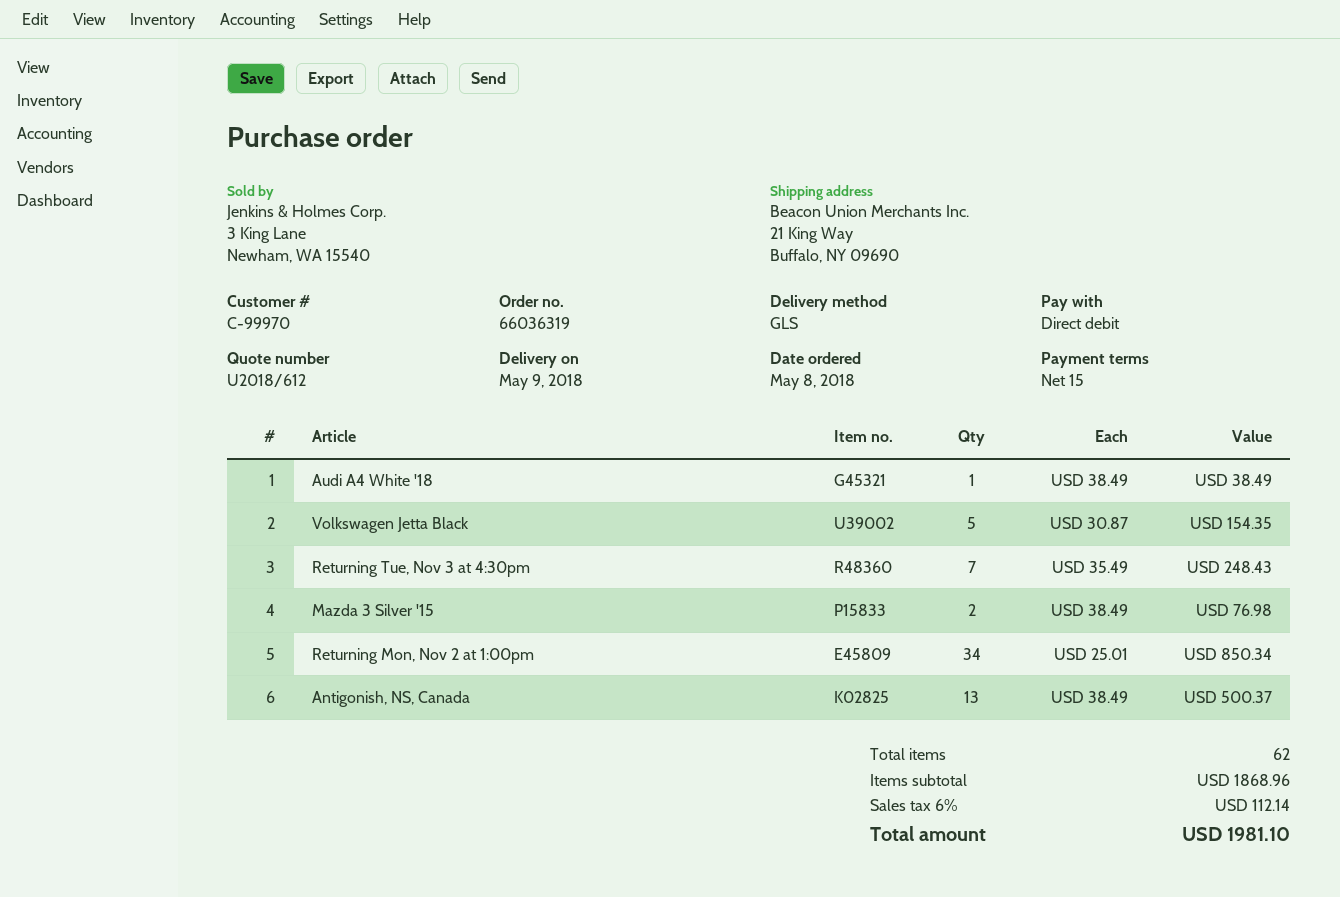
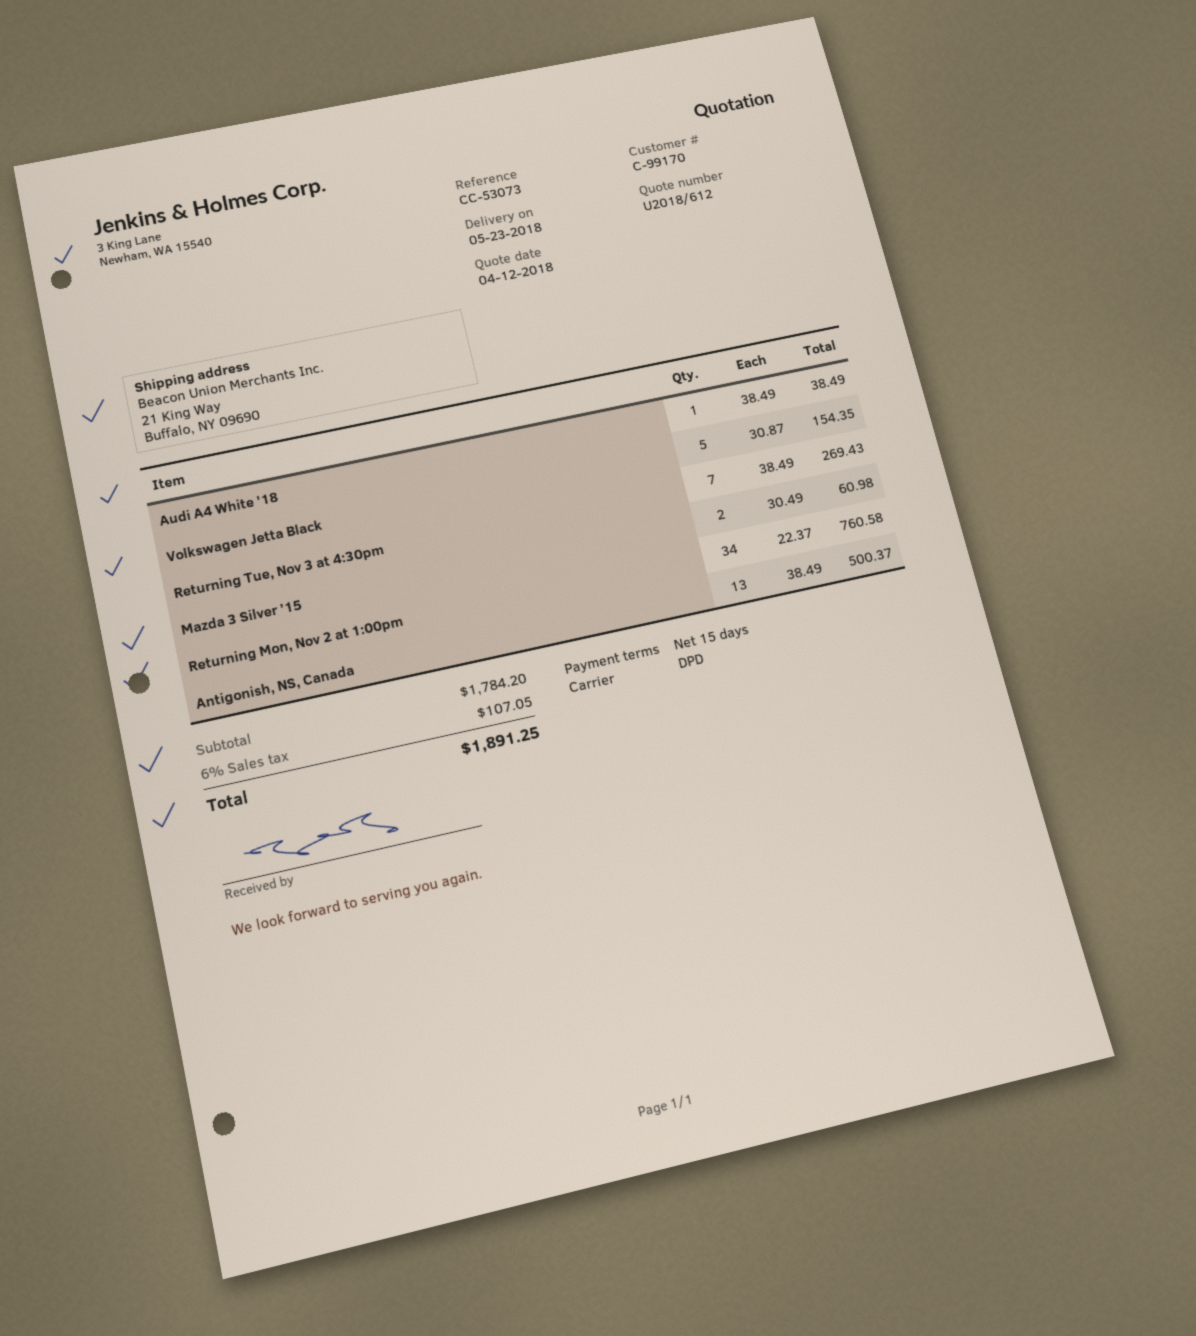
delivery date: 2018-05-09 -> 2018-05-23
customer number: C-99970 -> C-99170
shipping method: GLS -> DPD
Returning Tue, Nov 3 at 4:30pm: 7 x 35.49 = 248.43 -> 7 x 38.49 = 269.43
Mazda 3 Silver '15: 2 x 38.49 = 76.98 -> 2 x 30.49 = 60.98
Returning Mon, Nov 2 at 1:00pm: 34 x 25.01 = 850.34 -> 34 x 22.37 = 760.58
subtotal: 1868.96 -> 1784.20
tax: 6% = 112.14 -> 6% = 107.05
total: 1981.10 -> 1891.25

